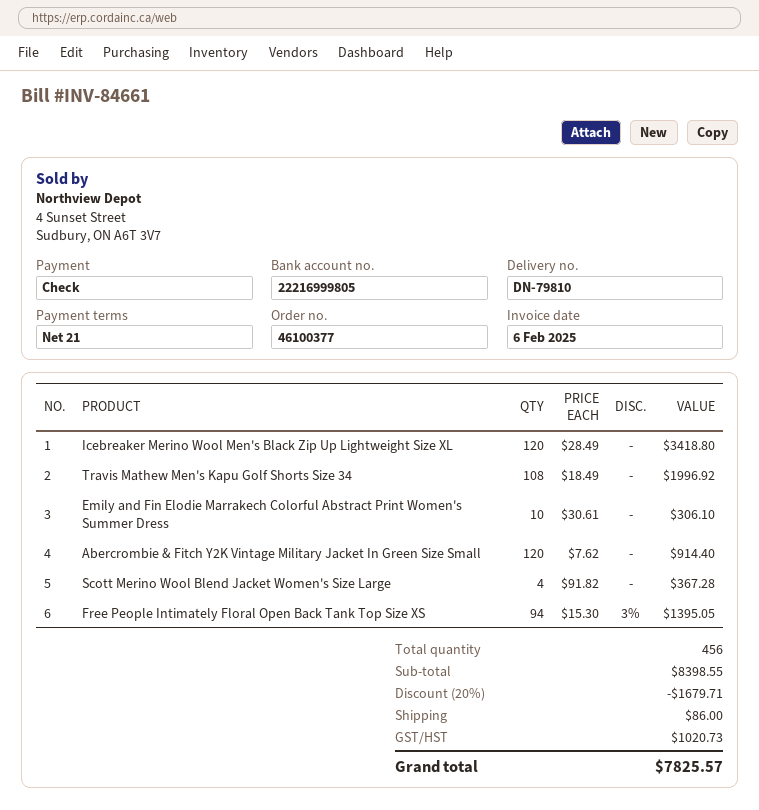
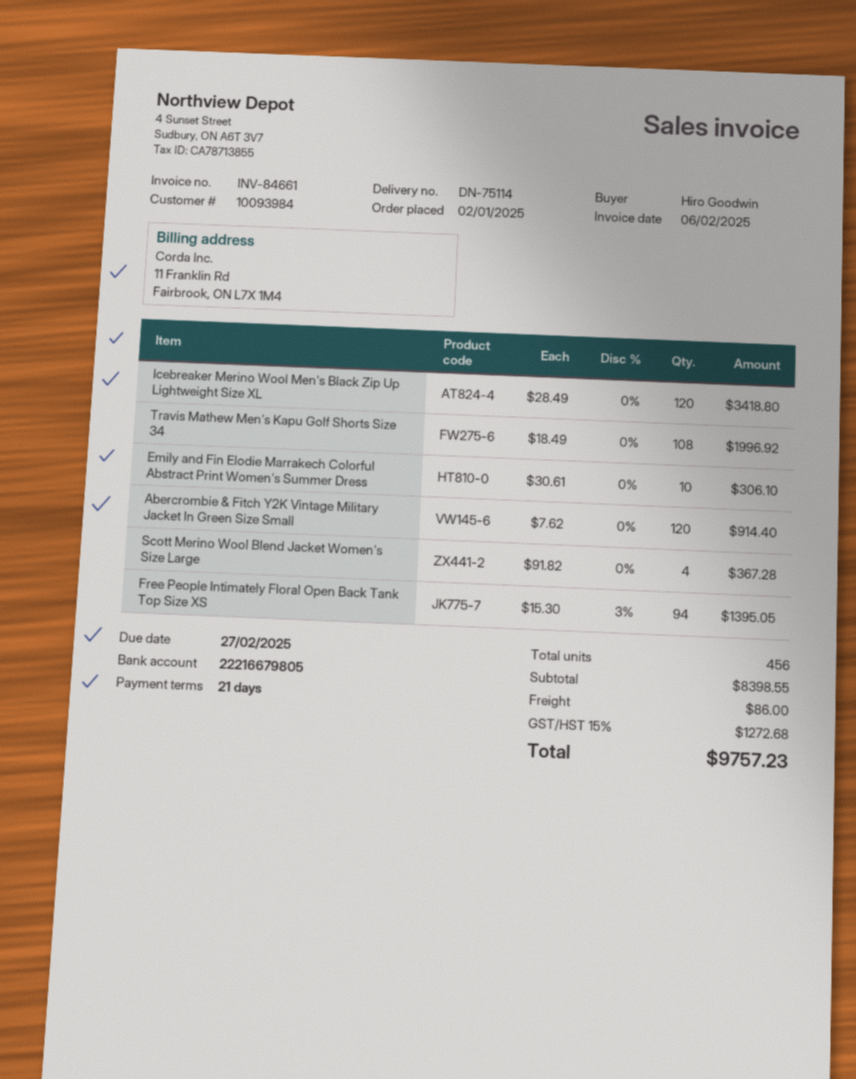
delivery note number: DN-79810 -> DN-75114
bank account: 22216999805 -> 22216679805
discount: 20% = 1679.71 -> none
tax: 1020.73 -> 1272.68
total: 7825.57 -> 9757.23

